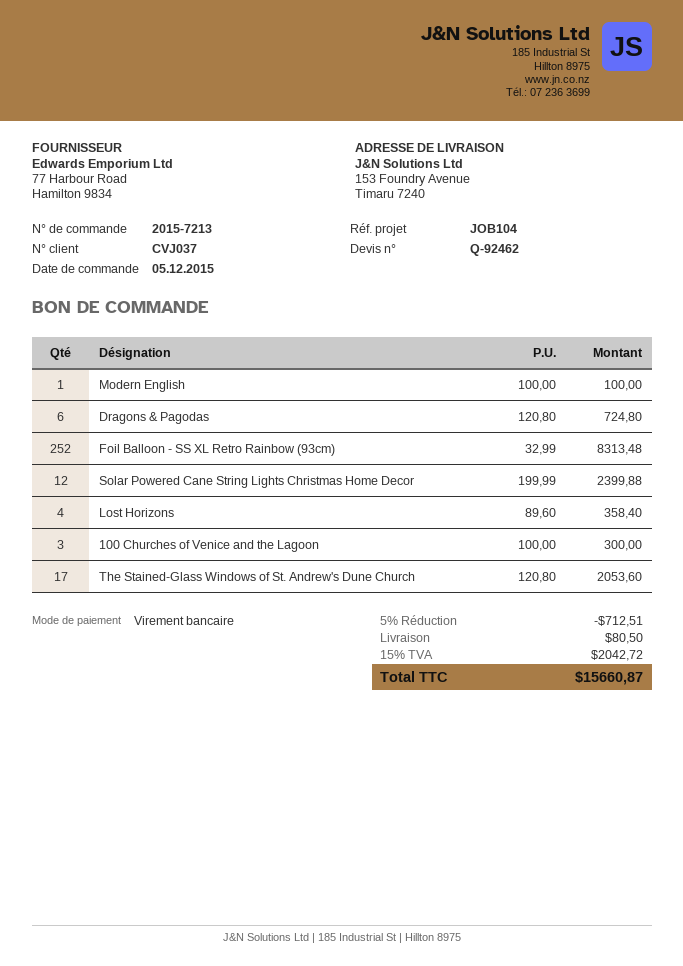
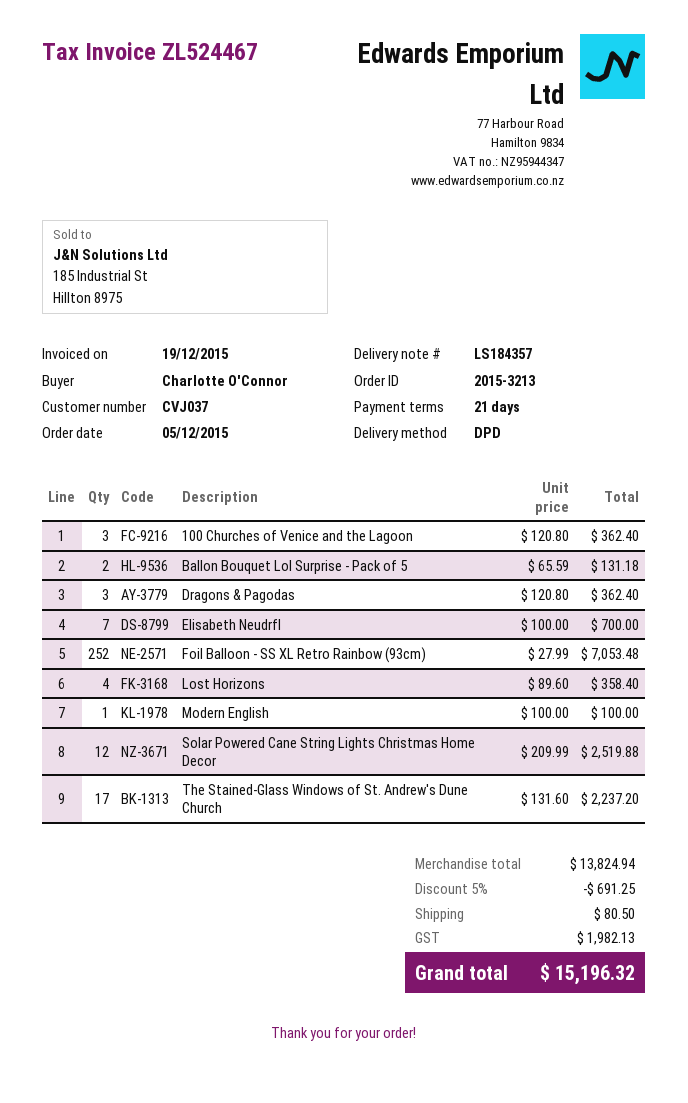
order number: 2015-7213 -> 2015-3213
Dragons & Pagodas: 6 x 120.80 = 724.80 -> 3 x 120.80 = 362.40
Foil Balloon - SS XL Retro Rainbow (93cm): 252 x 32.99 = 8313.48 -> 252 x 27.99 = 7053.48
Solar Powered Cane String Lights Christmas Home Decor: 12 x 199.99 = 2399.88 -> 12 x 209.99 = 2519.88
100 Churches of Venice and the Lagoon: 3 x 100.00 = 300.00 -> 3 x 120.80 = 362.40
The Stained-Glass Windows of St. Andrew's Dune Church: 17 x 120.80 = 2053.60 -> 17 x 131.60 = 2237.20
Ballon Bouquet Lol Surprise - Pack of 5: none -> 2 x 65.59 = 131.18
Elisabeth Neudrfl: none -> 7 x 100.00 = 700.00
discount: 5% = 712.51 -> 5% = 691.25
tax: 2042.72 -> 1982.13
total: 15660.87 -> 15196.32

